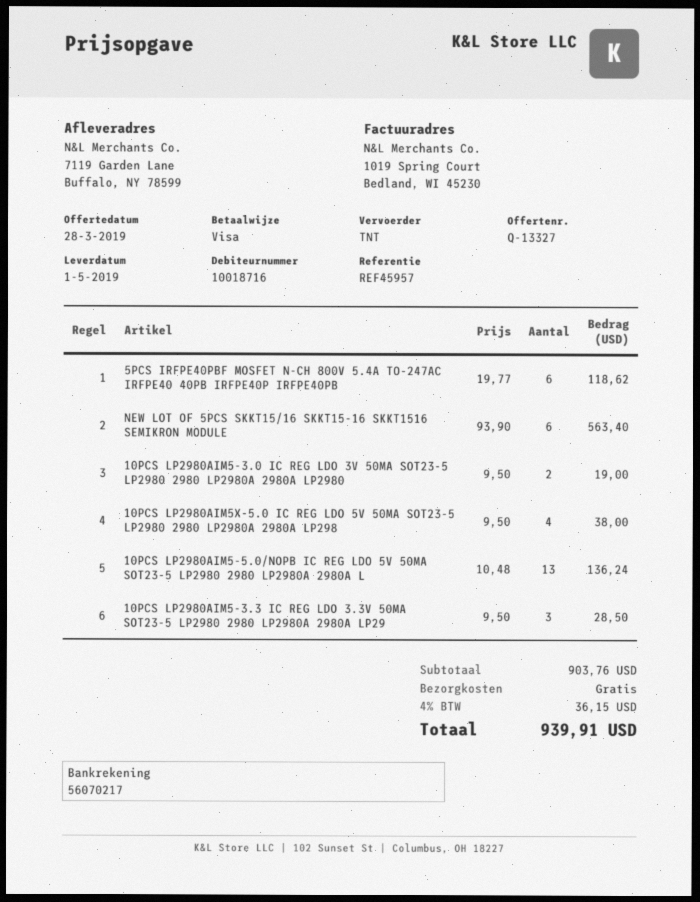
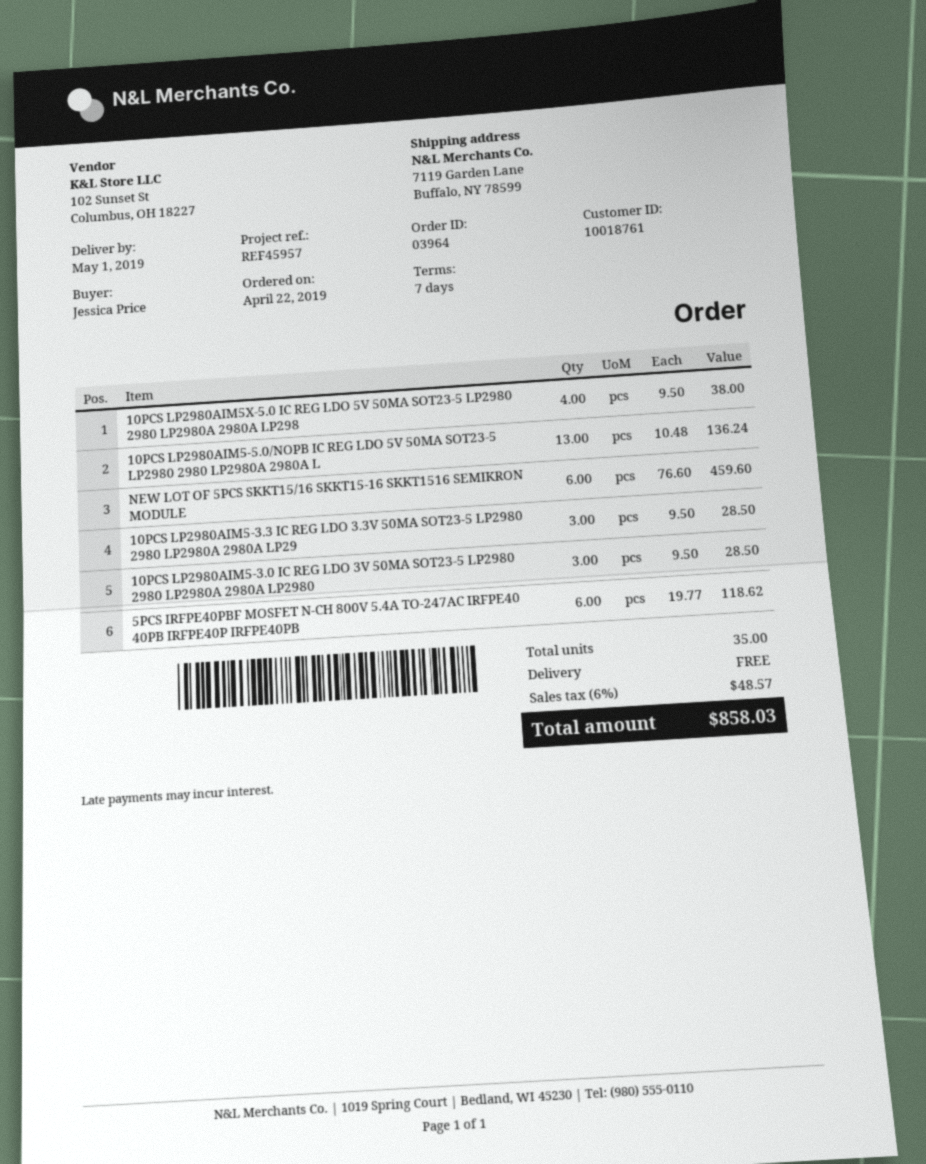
customer number: 10018716 -> 10018761
NEW LOT OF 5PCS SKKT15/16 SKKT15-16 SKKT1516 SEMIKRON MODULE: 6 x 93.90 = 563.40 -> 6 x 76.60 = 459.60
10PCS LP2980AIM5-3.0 IC REG LDO 3V 50MA SOT23-5 LP2980 2980 LP2980A 2980A LP2980: 2 x 9.50 = 19.00 -> 3 x 9.50 = 28.50
tax: 4% = 36.15 -> 6% = 48.57
total: 939.91 -> 858.03

